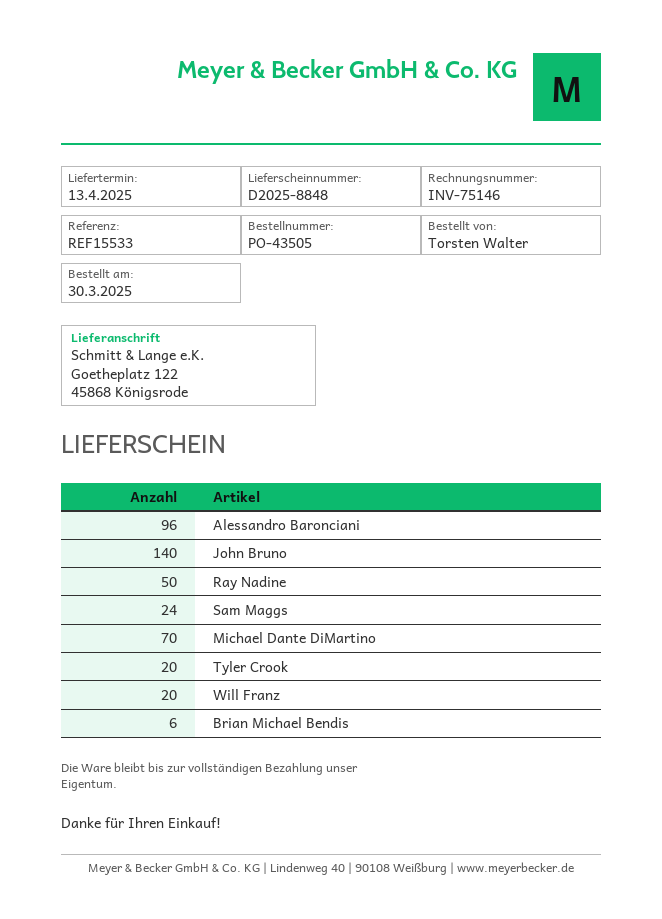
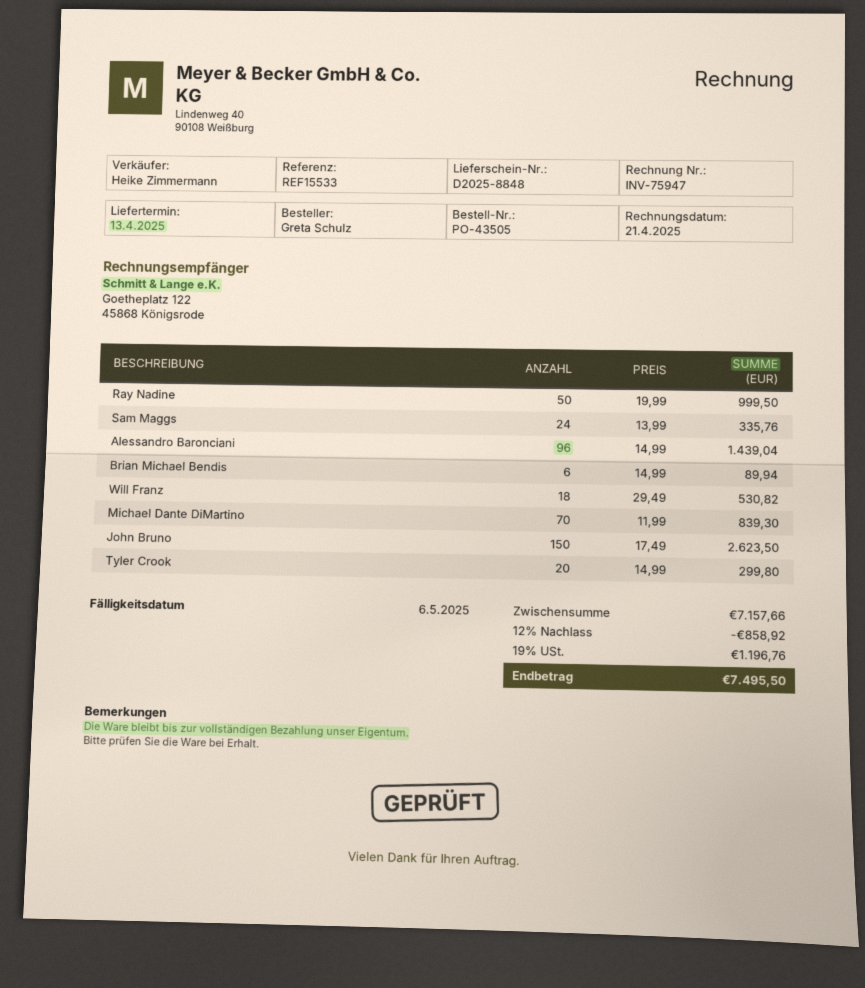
invoice number: INV-75146 -> INV-75947
ordered by: Torsten Walter -> Greta Schulz
John Bruno: 140 -> 150
Will Franz: 20 -> 18

